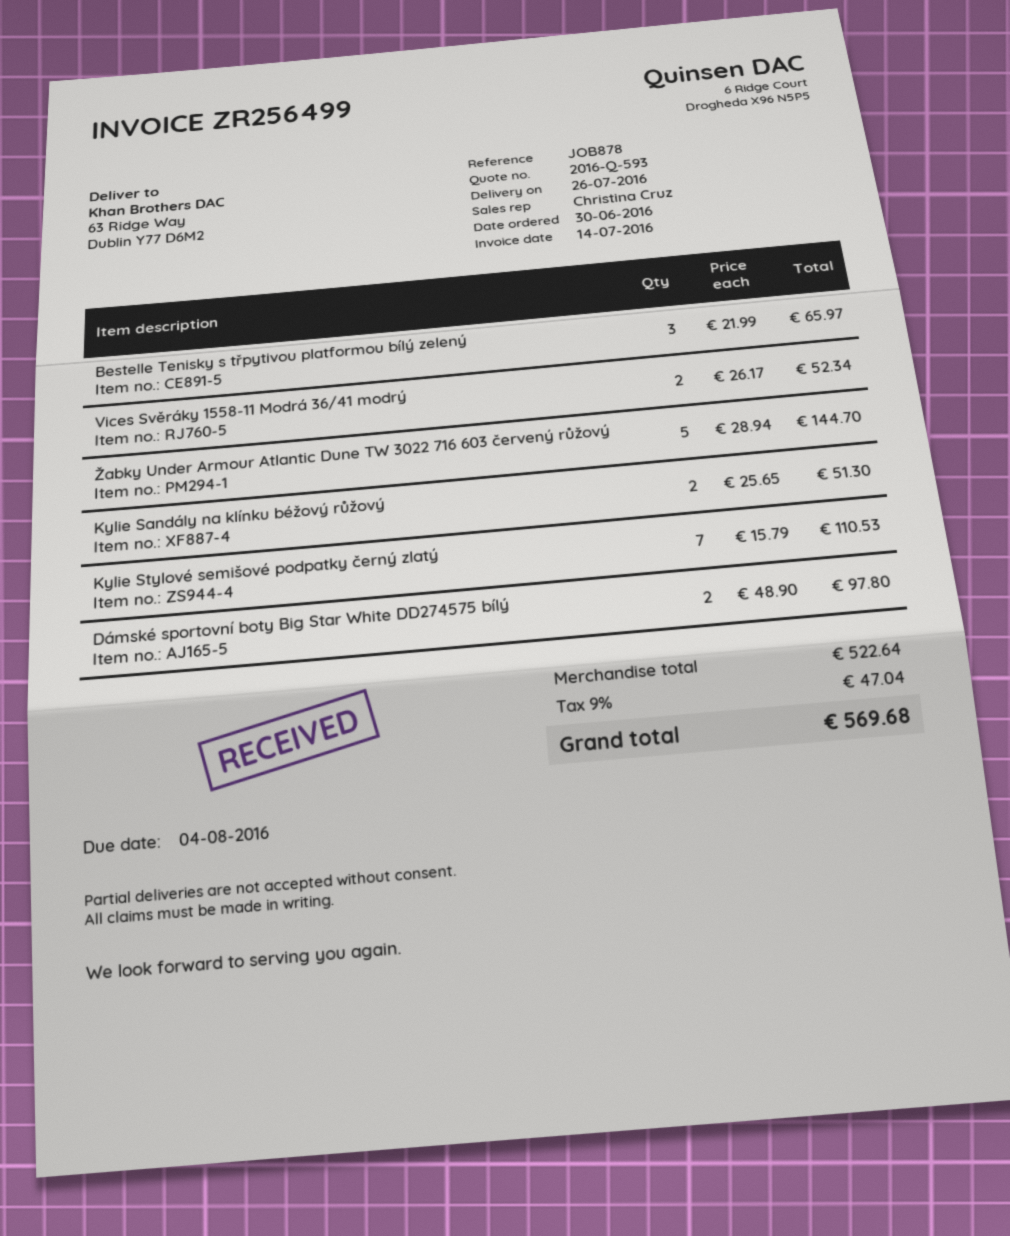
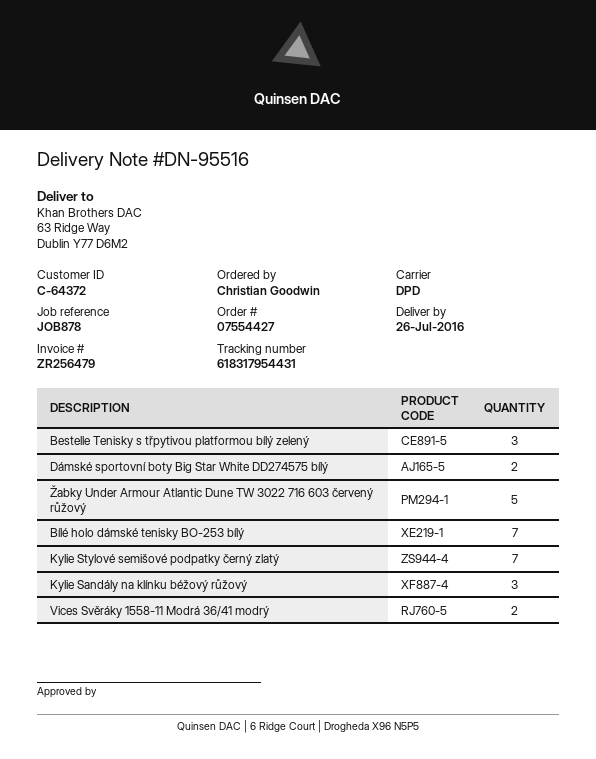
invoice number: ZR256499 -> ZR256479
Kylie Sandály na klínku béžový růžový: 2 -> 3
Bílé holo dámské tenisky BO-253 bílý: none -> 7

